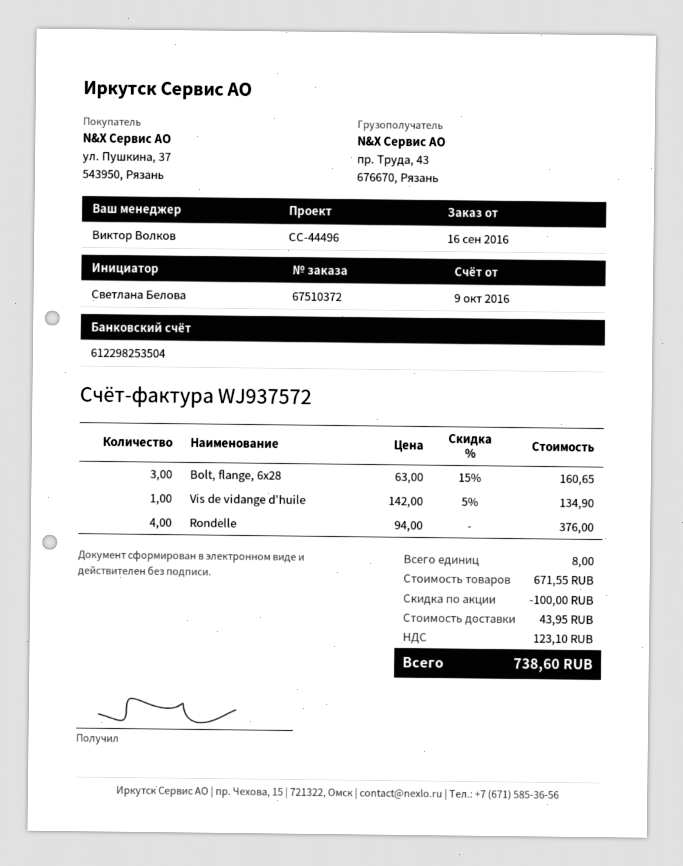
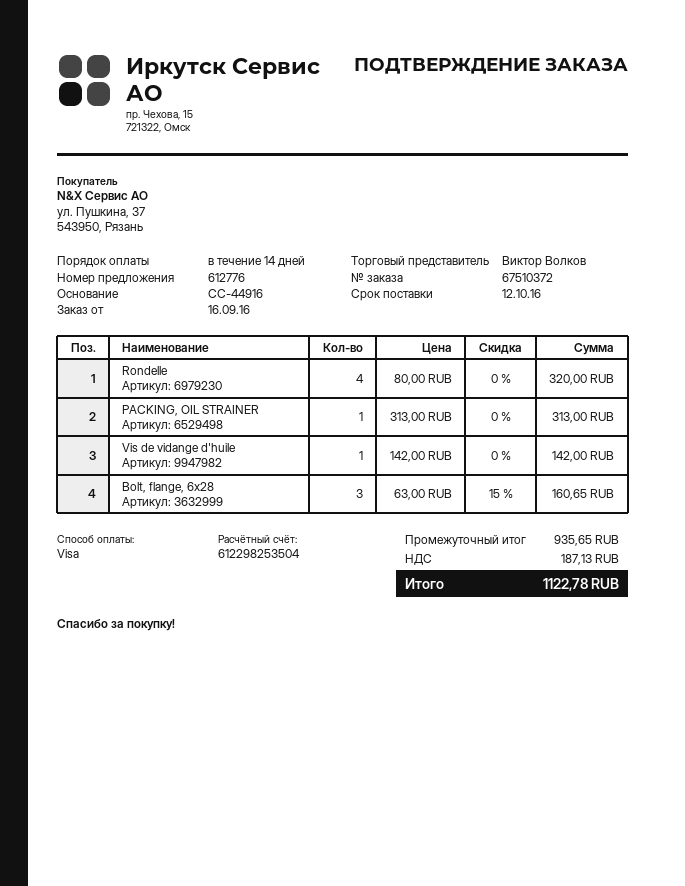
reference: CC-44496 -> CC-44916
Vis de vidange d'huile: 1 x 142.00 - 5% = 134.90 -> 1 x 142.00 = 142.00
Rondelle: 4 x 94.00 = 376.00 -> 4 x 80.00 = 320.00
PACKING, OIL STRAINER: none -> 1 x 313.00 = 313.00
subtotal: 671.55 -> 935.65
discount: 100.00 -> none
shipping: 43.95 -> none
tax: 123.10 -> 187.13
total: 738.60 -> 1122.78

